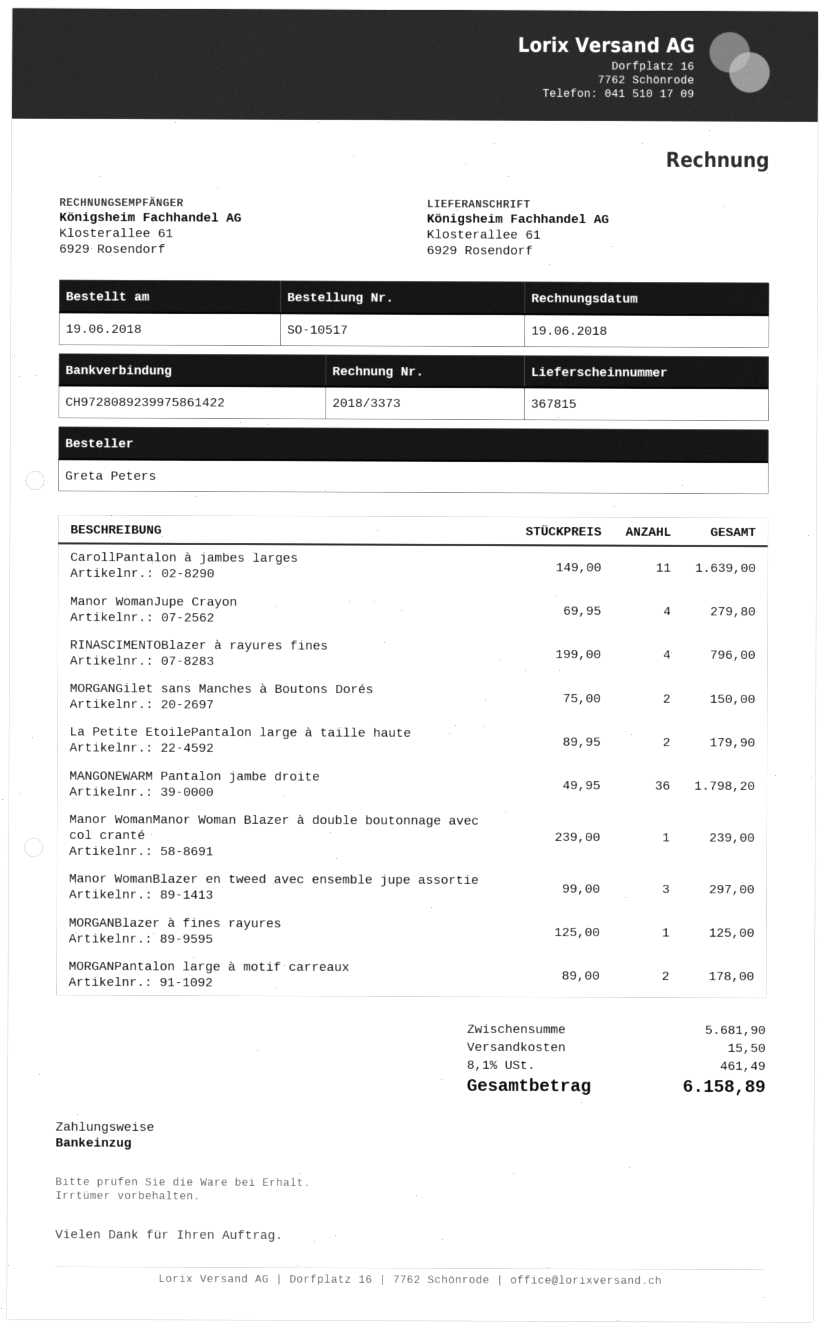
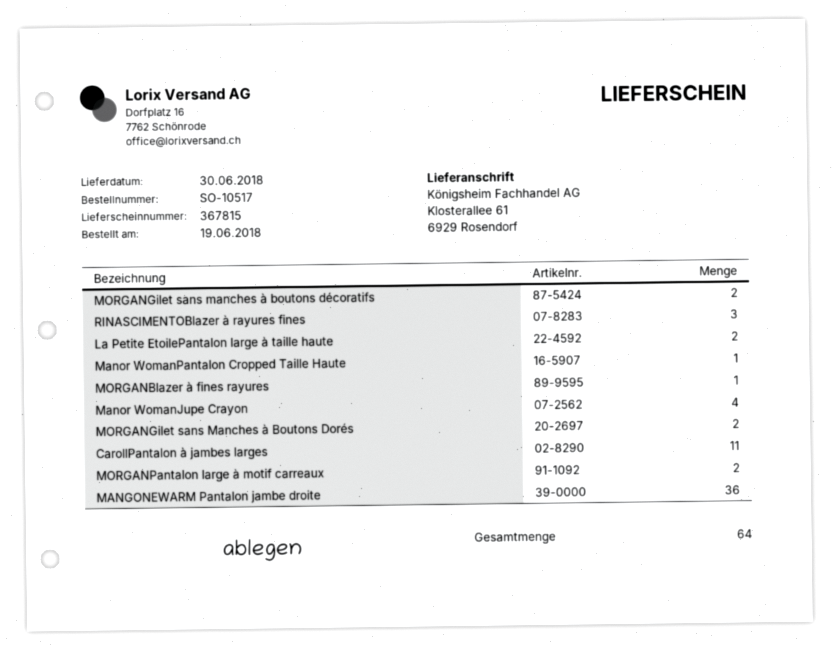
RINASCIMENTOBlazer à rayures fines: 4 -> 3
Manor WomanManor Woman Blazer à double boutonnage avec col cranté: 1 -> none
Manor WomanBlazer en tweed avec ensemble jupe assortie: 3 -> none
MORGANGilet sans manches à boutons décoratifs: none -> 2
Manor WomanPantalon Cropped Taille Haute: none -> 1

